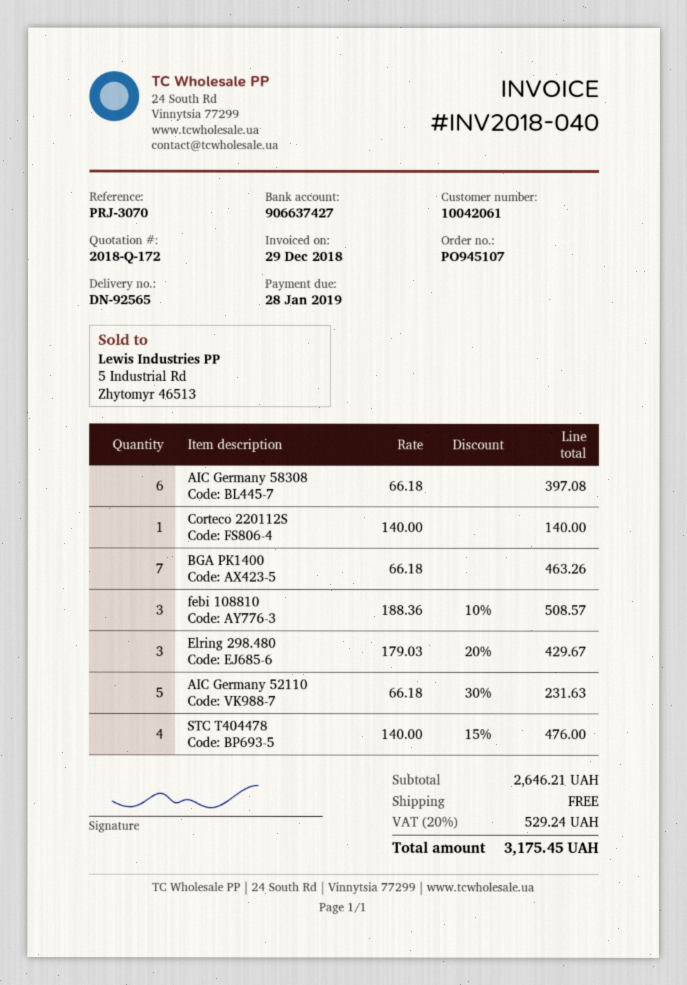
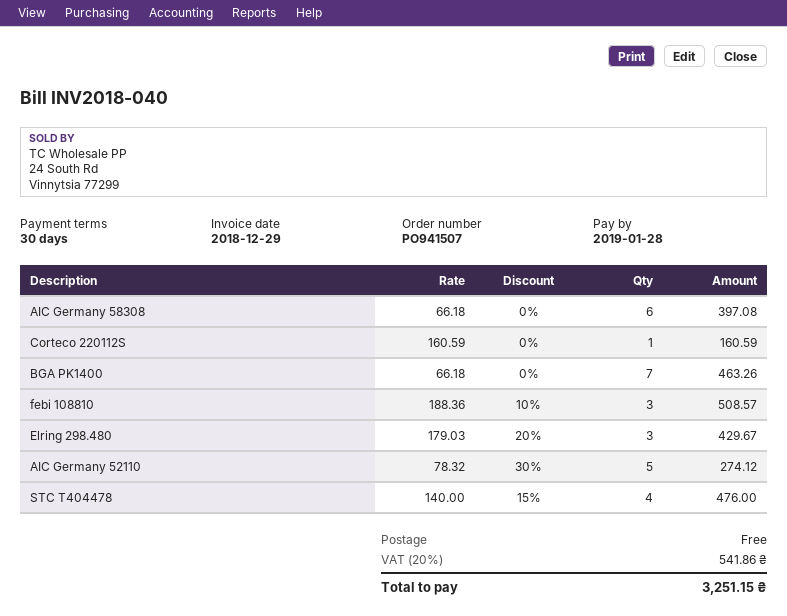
order number: PO945107 -> PO941507
Corteco 220112S: 1 x 140.00 = 140.00 -> 1 x 160.59 = 160.59
AIC Germany 52110: 5 x 66.18 - 30% = 231.63 -> 5 x 78.32 - 30% = 274.12
tax: 20% = 529.24 -> 20% = 541.86
total: 3175.45 -> 3251.15

